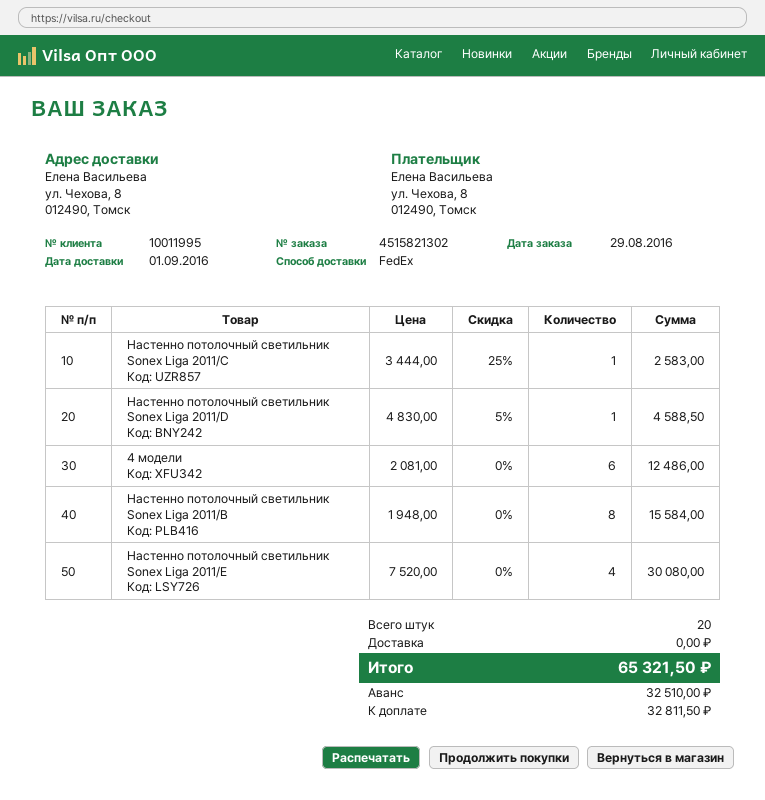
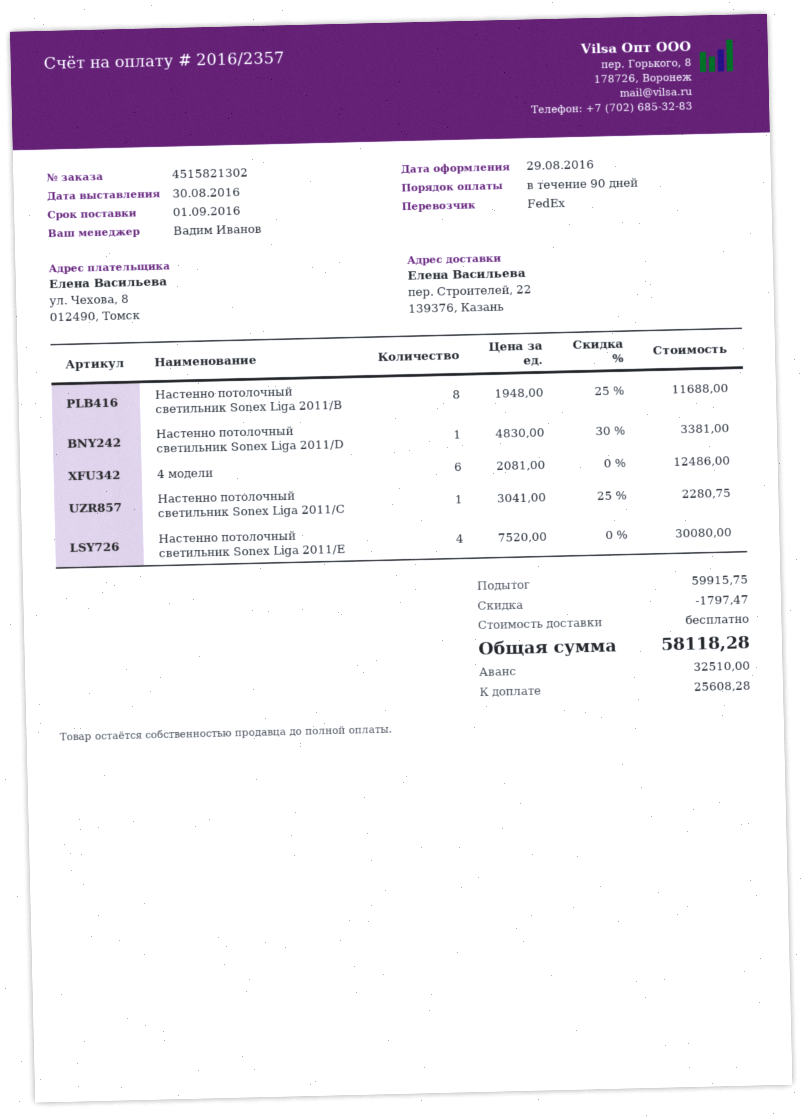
ship to: ул. Чехова, 8, 012490, Томск -> пер. Строителей, 22, 139376, Казань
Настенно потолочный светильник Sonex Liga 2011/C: 1 x 3444.00 - 25% = 2583.00 -> 1 x 3041.00 - 25% = 2280.75
Настенно потолочный светильник Sonex Liga 2011/D: 1 x 4830.00 - 5% = 4588.50 -> 1 x 4830.00 - 30% = 3381.00
Настенно потолочный светильник Sonex Liga 2011/B: 8 x 1948.00 = 15584.00 -> 8 x 1948.00 - 25% = 11688.00
discount: none -> 1797.47
total: 65321.50 -> 58118.28
balance: 32811.50 -> 25608.28

